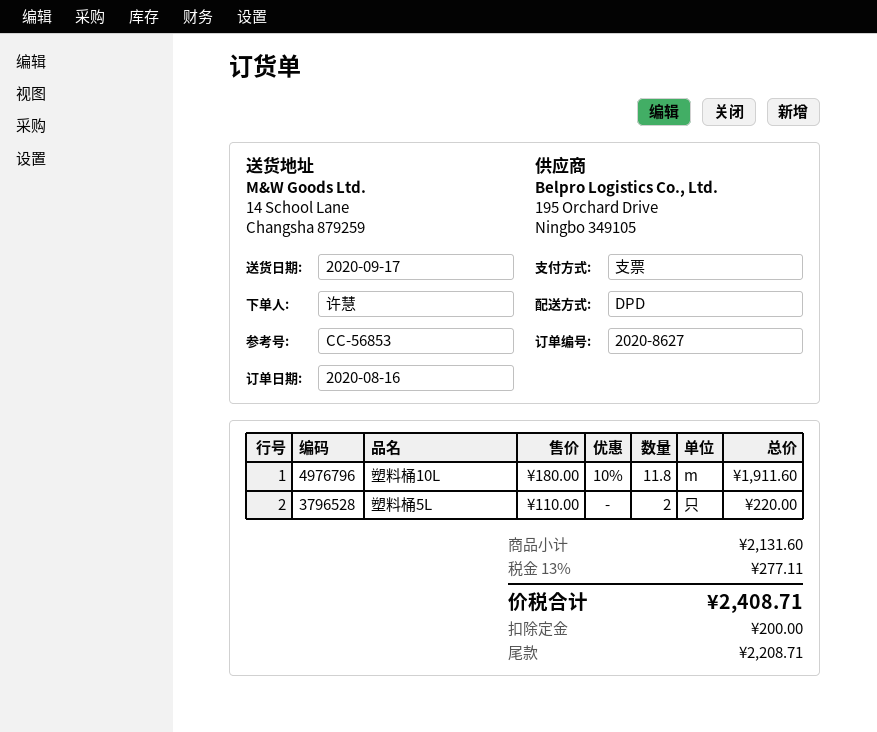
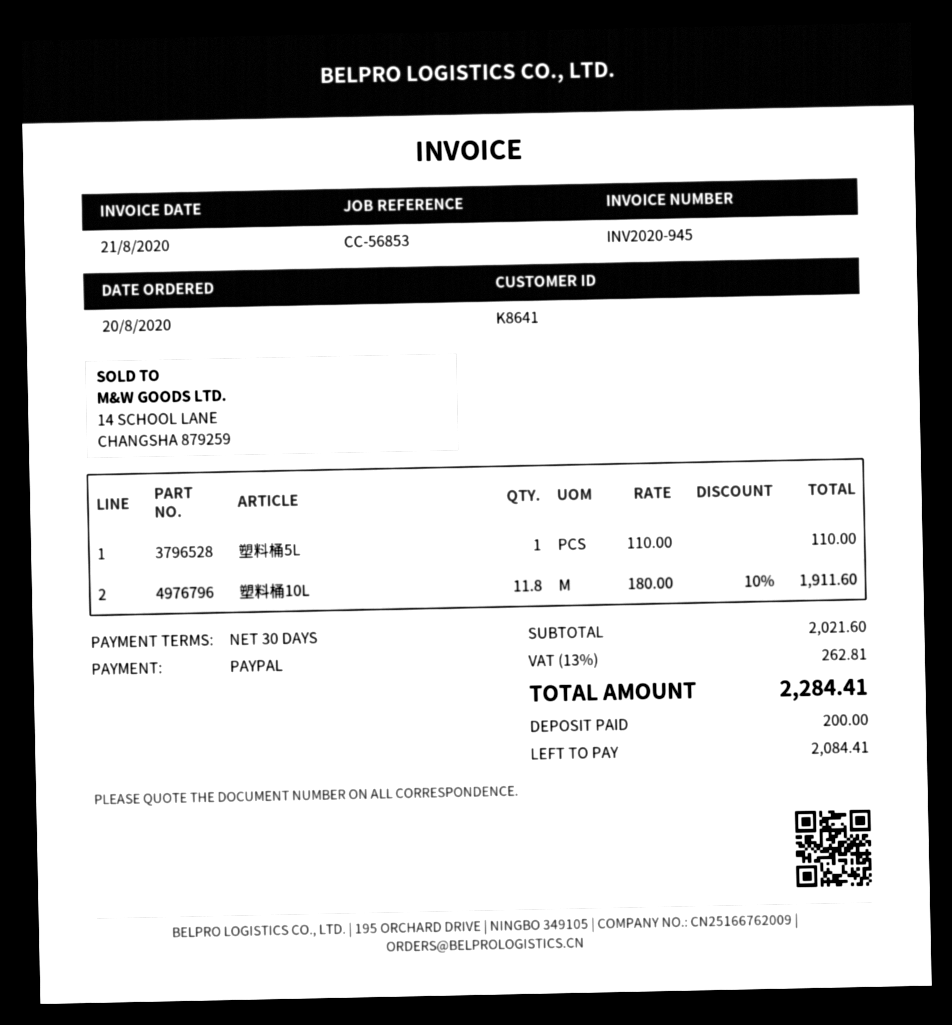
order date: 2020-08-16 -> 2020-08-20
payment method: cheque -> PayPal
塑料桶5L: 2 x 110.00 = 220.00 -> 1 x 110.00 = 110.00
subtotal: 2131.60 -> 2021.60
tax: 13% = 277.11 -> 13% = 262.81
total: 2408.71 -> 2284.41
balance: 2208.71 -> 2084.41

